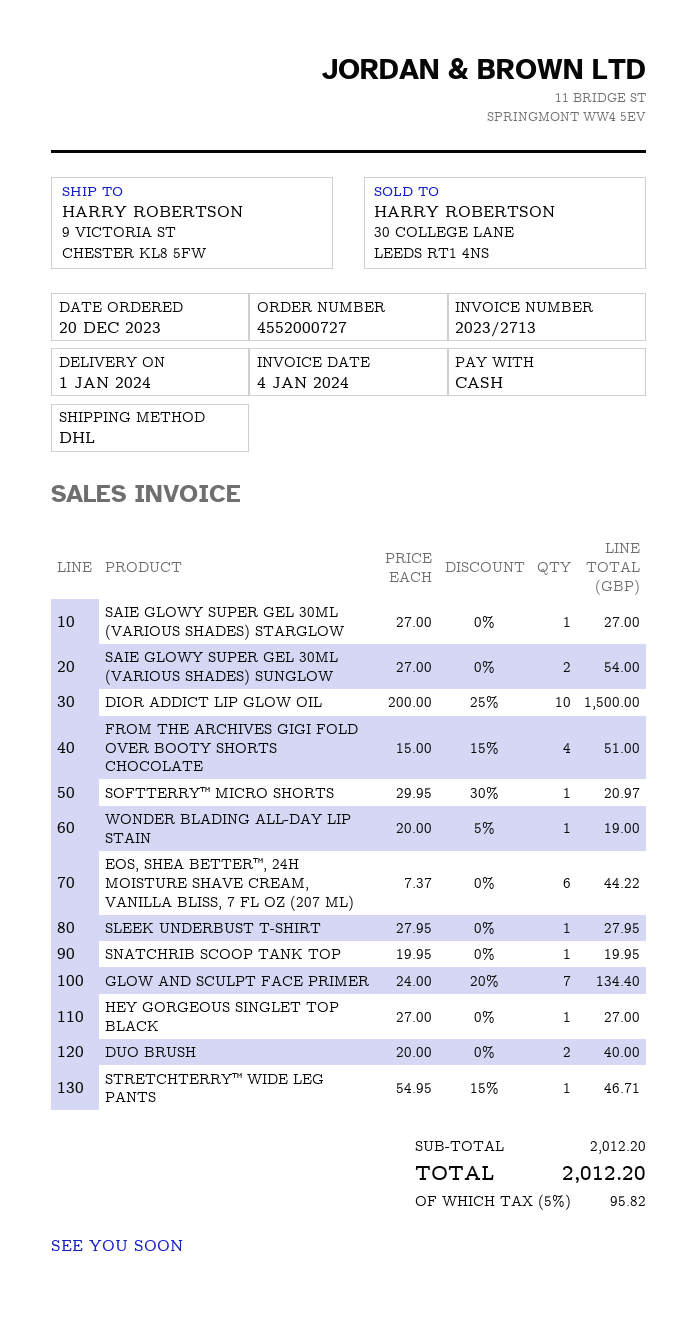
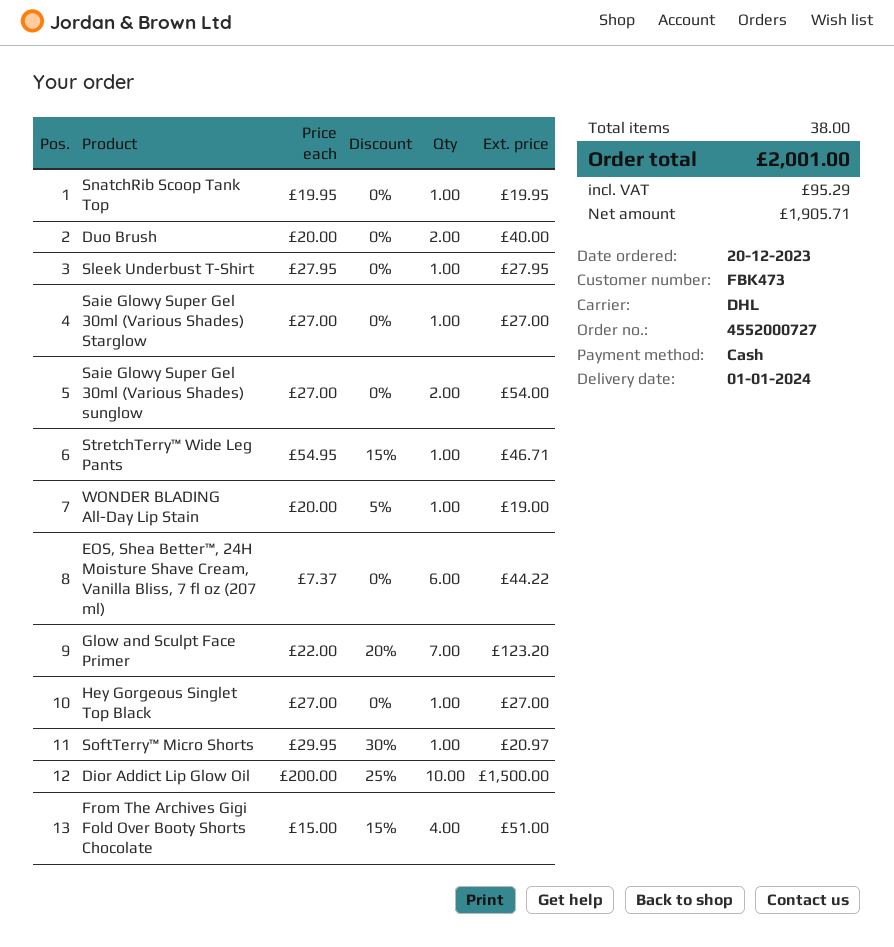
GLOW AND SCULPT FACE PRIMER: 7 x 24.00 - 20% = 134.40 -> 7 x 22.00 - 20% = 123.20
tax: 95.82 -> 95.29
total: 2012.20 -> 2001.00

